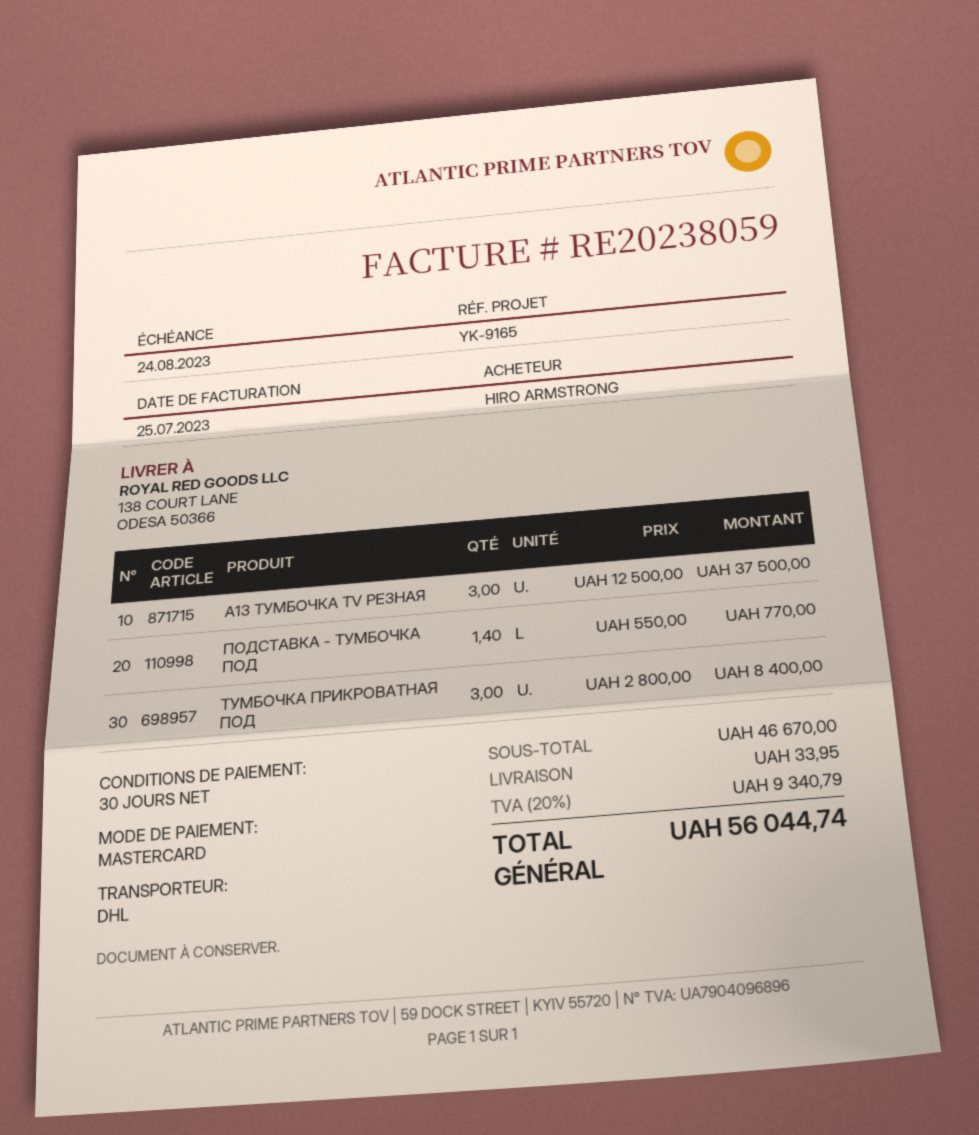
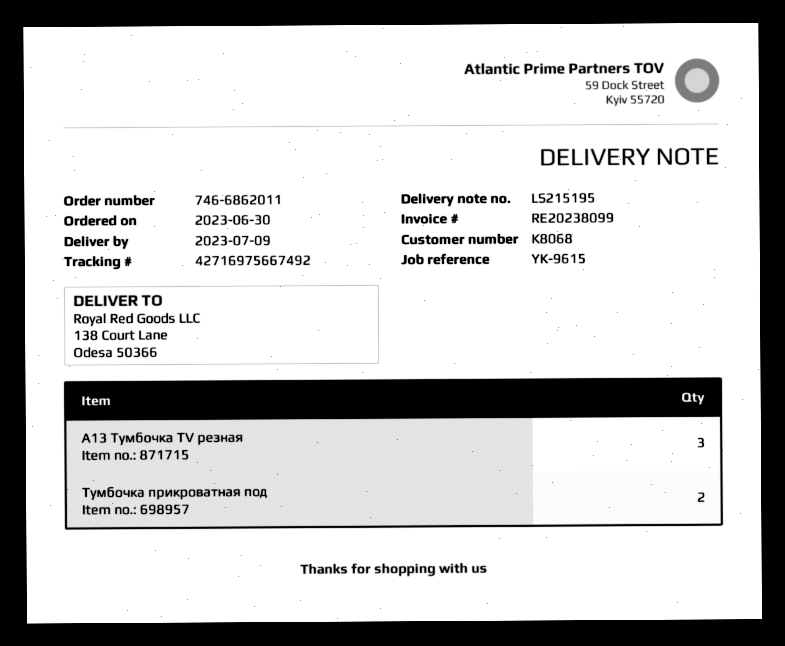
invoice number: RE20238059 -> RE20238099
reference: YK-9165 -> YK-9615
ПОДСТАВКА - ТУМБОЧКА ПОД: 1.4 -> none
ТУМБОЧКА ПРИКРОВАТНАЯ ПОД: 3 -> 2

